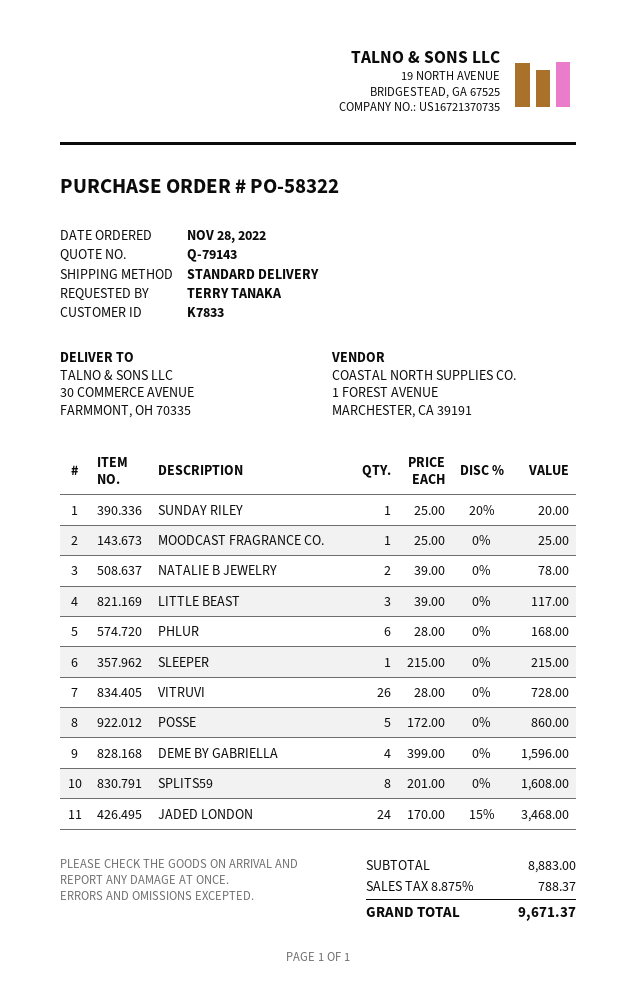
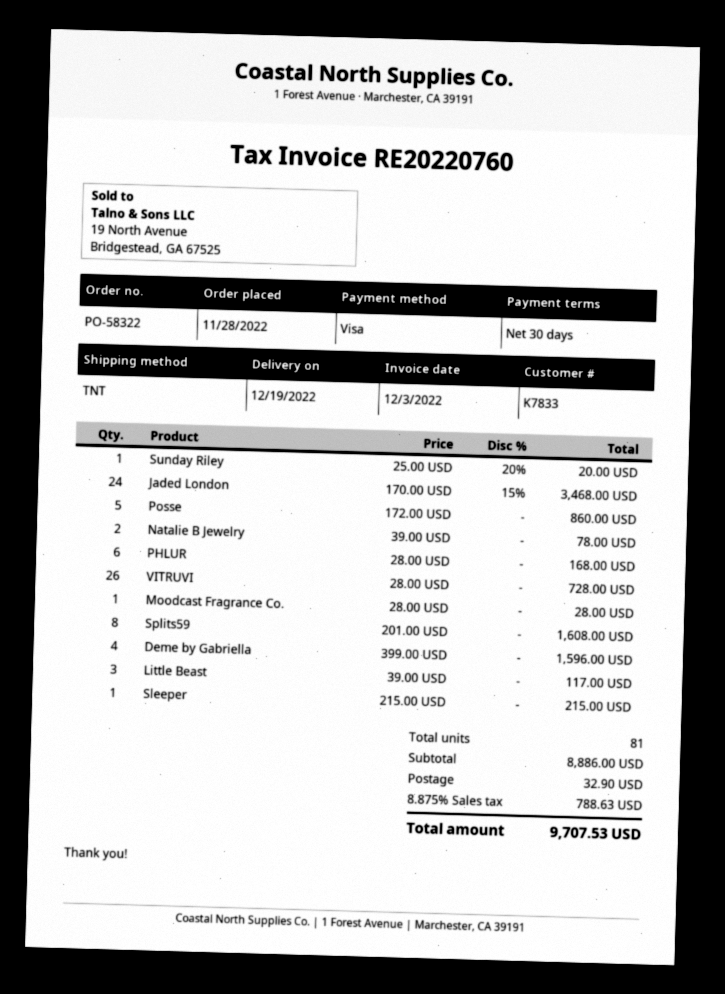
shipping method: standard -> TNT
MOODCAST FRAGRANCE CO.: 1 x 25.00 = 25.00 -> 1 x 28.00 = 28.00
subtotal: 8883.00 -> 8886.00
shipping: none -> 32.90
tax: 8.875% = 788.37 -> 8.875% = 788.63
total: 9671.37 -> 9707.53

